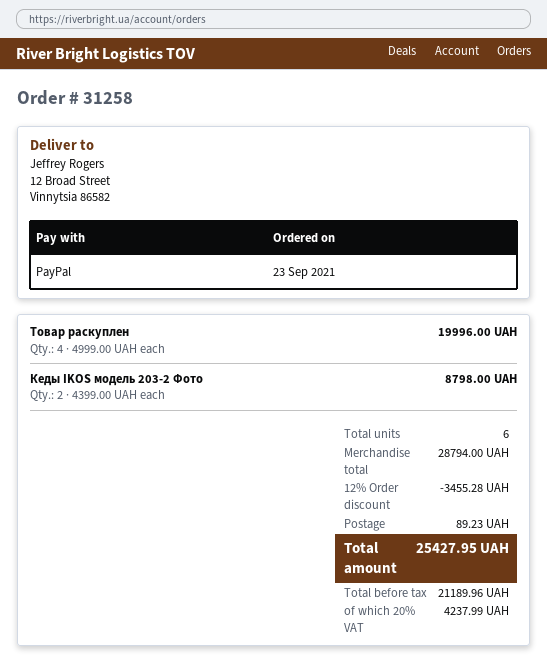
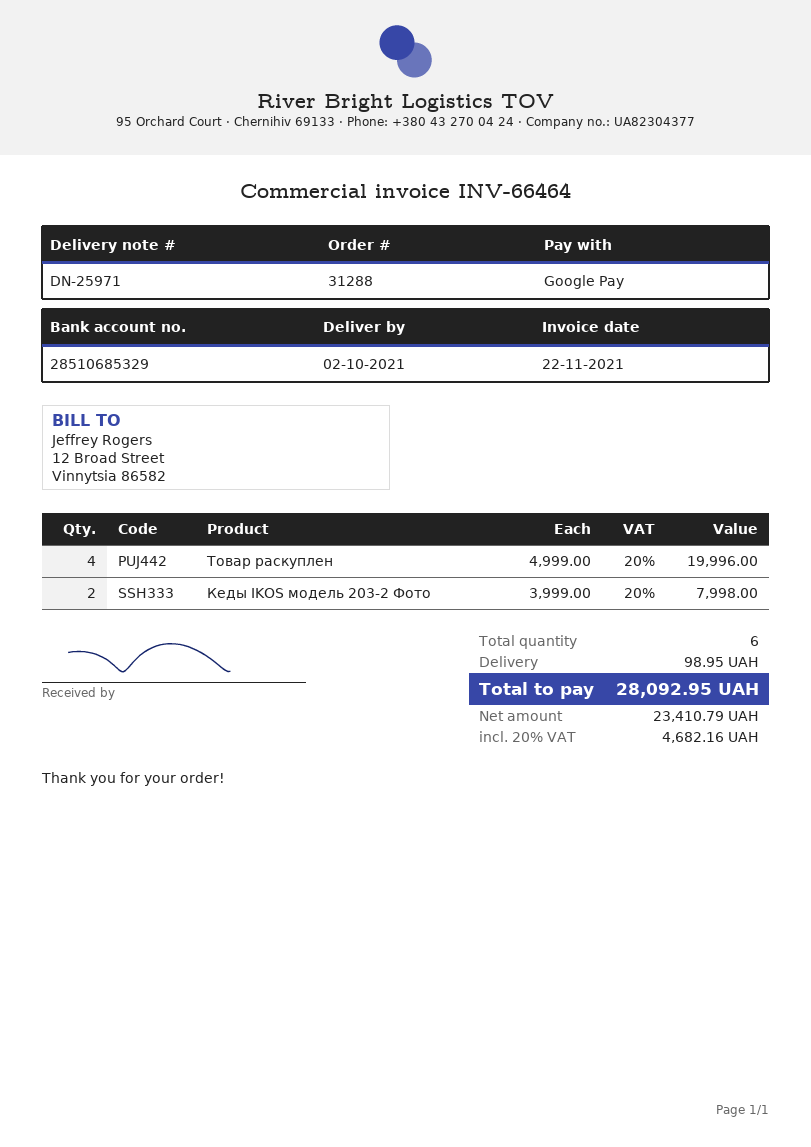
order number: 31258 -> 31288
payment method: PayPal -> Google Pay
Кеды IKOS модель 203-2 Фото: 2 x 4399.00 = 8798.00 -> 2 x 3999.00 = 7998.00
discount: 12% = 3455.28 -> none
shipping: 89.23 -> 98.95
net: 21189.96 -> 23410.79
tax: 20% = 4237.99 -> 20% = 4682.16
total: 25427.95 -> 28092.95

